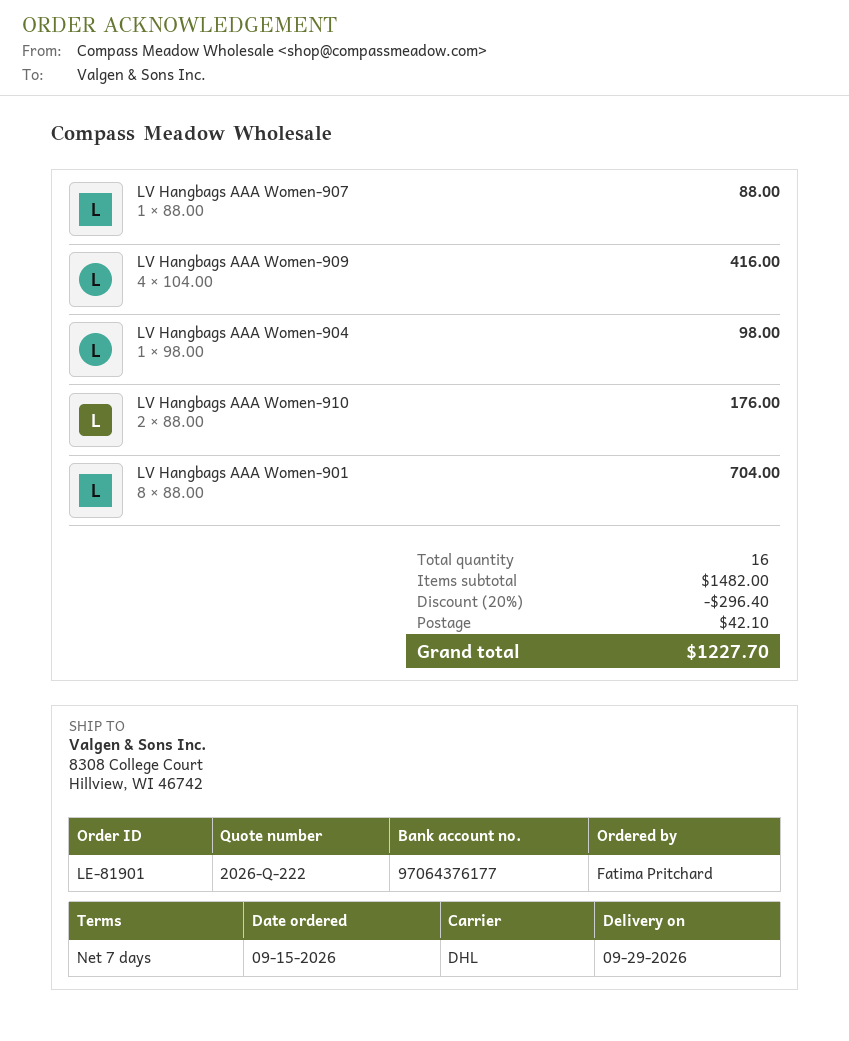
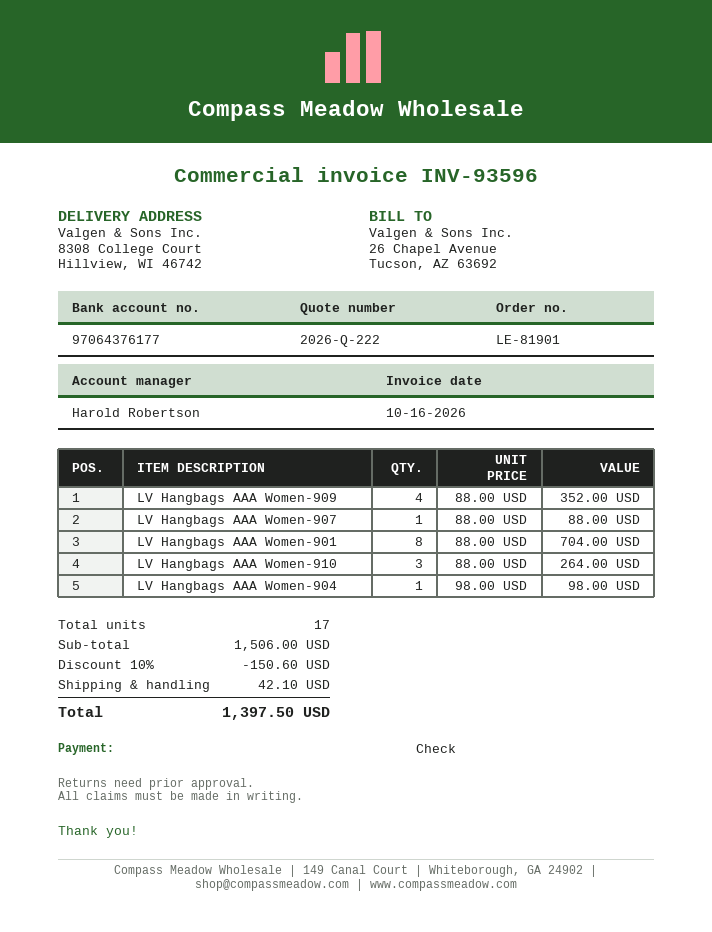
LV Hangbags AAA Women-909: 4 x 104.00 = 416.00 -> 4 x 88.00 = 352.00
LV Hangbags AAA Women-910: 2 x 88.00 = 176.00 -> 3 x 88.00 = 264.00
total quantity: 16 -> 17
subtotal: 1482.00 -> 1506.00
discount: 20% = 296.40 -> 10% = 150.60
total: 1227.70 -> 1397.50

